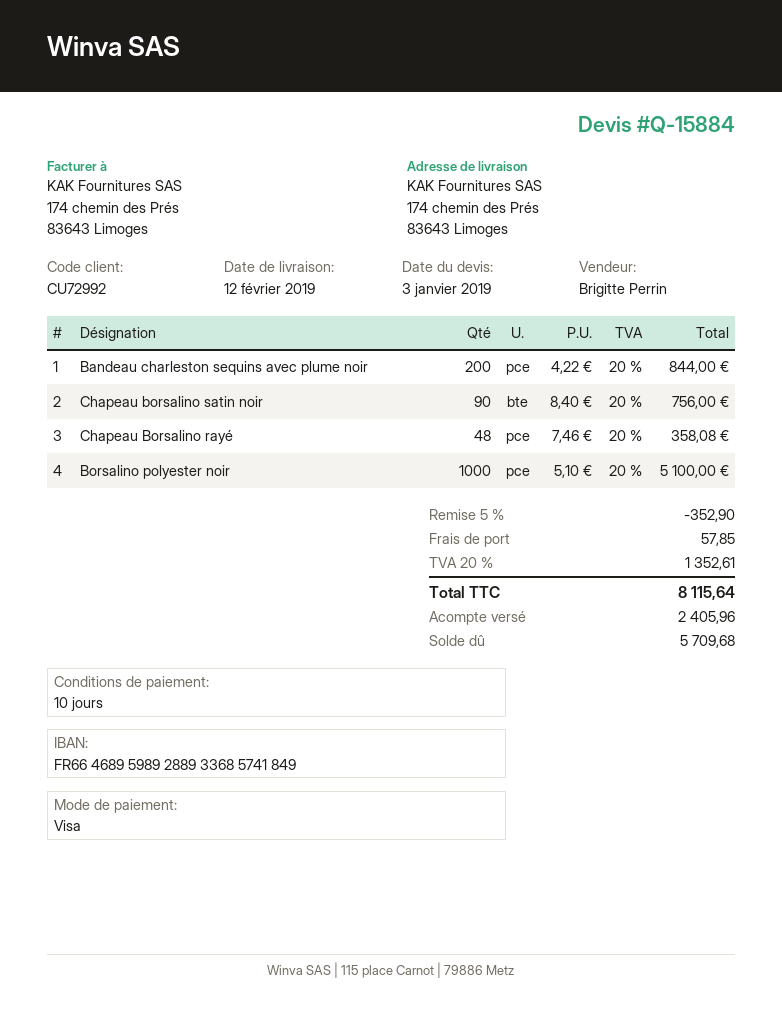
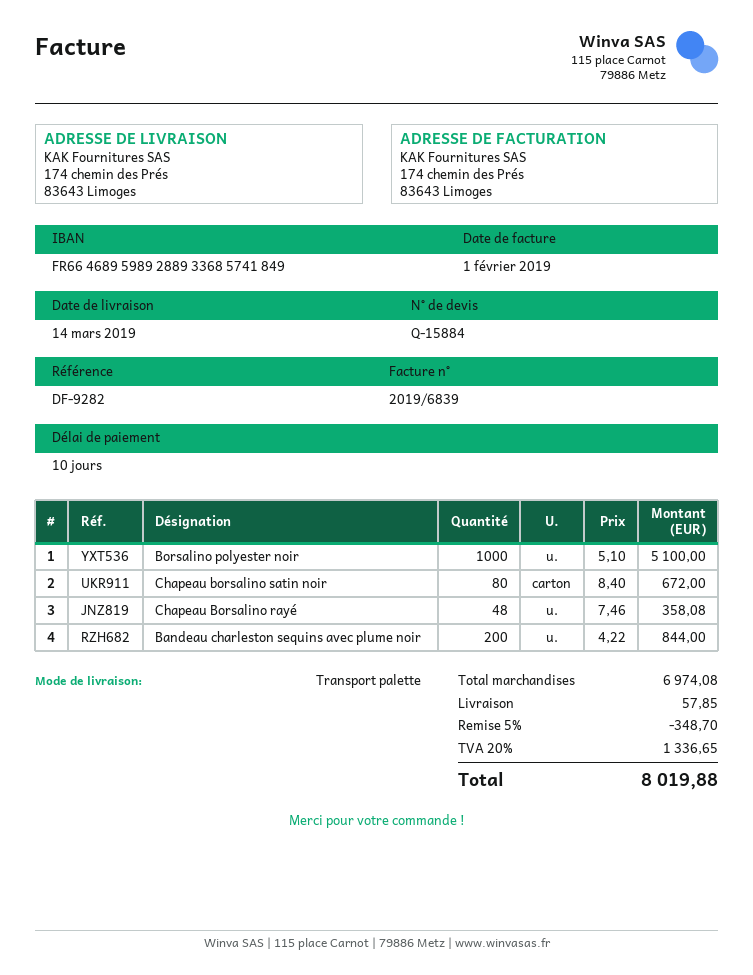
delivery date: 2019-02-12 -> 2019-03-14
Chapeau borsalino satin noir: 90 x 8.40 = 756.00 -> 80 x 8.40 = 672.00
discount: 5% = 352.90 -> 5% = 348.70
tax: 20% = 1352.61 -> 20% = 1336.65
total: 8115.64 -> 8019.88

